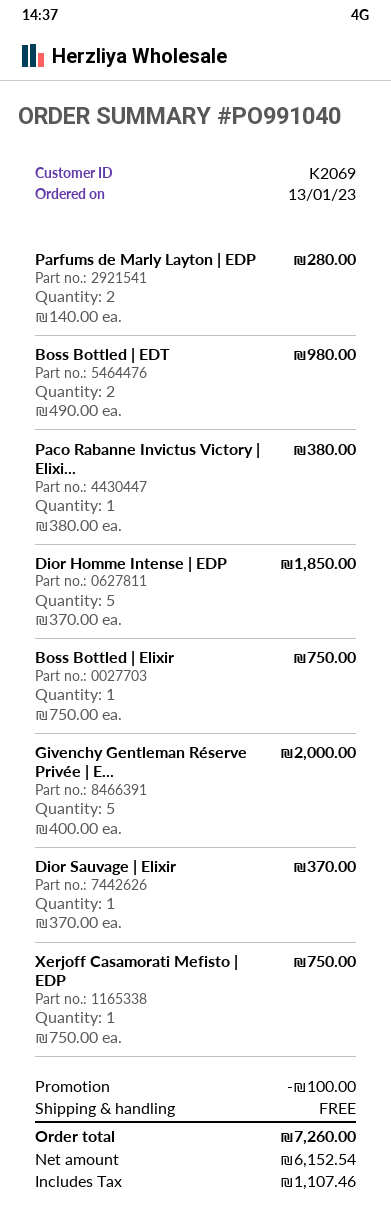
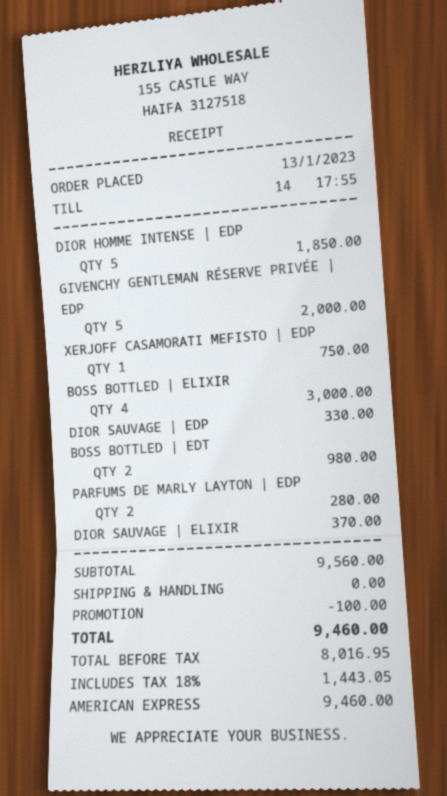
Paco Rabanne Invictus Victory | Elixi...: 1 for 380.00 -> none
Boss Bottled | Elixir: 1 for 750.00 -> 4 for 3000.00
DIOR SAUVAGE | EDP: none -> 1 for 330.00
net: 6152.54 -> 8016.95
tax: 1107.46 -> 1443.05
total: 7260.00 -> 9460.00

